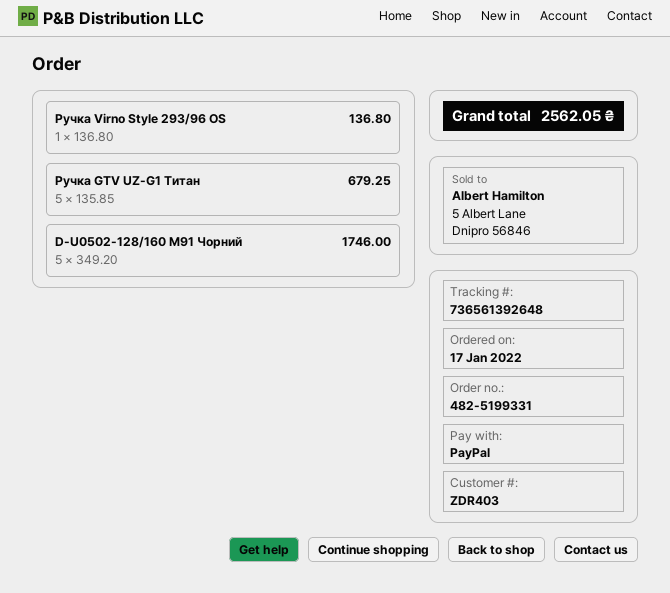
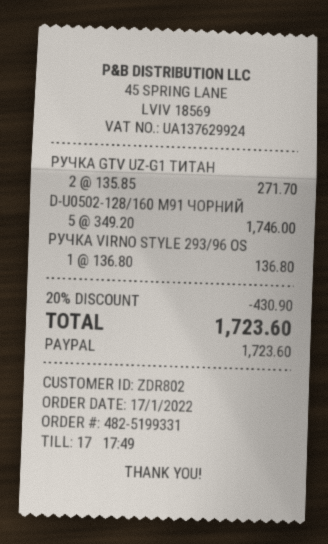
customer number: ZDR403 -> ZDR802
Ручка GTV UZ-G1 Титан: 5 x 135.85 = 679.25 -> 2 x 135.85 = 271.70
discount: none -> 20% = 430.90
total: 2562.05 -> 1723.60

